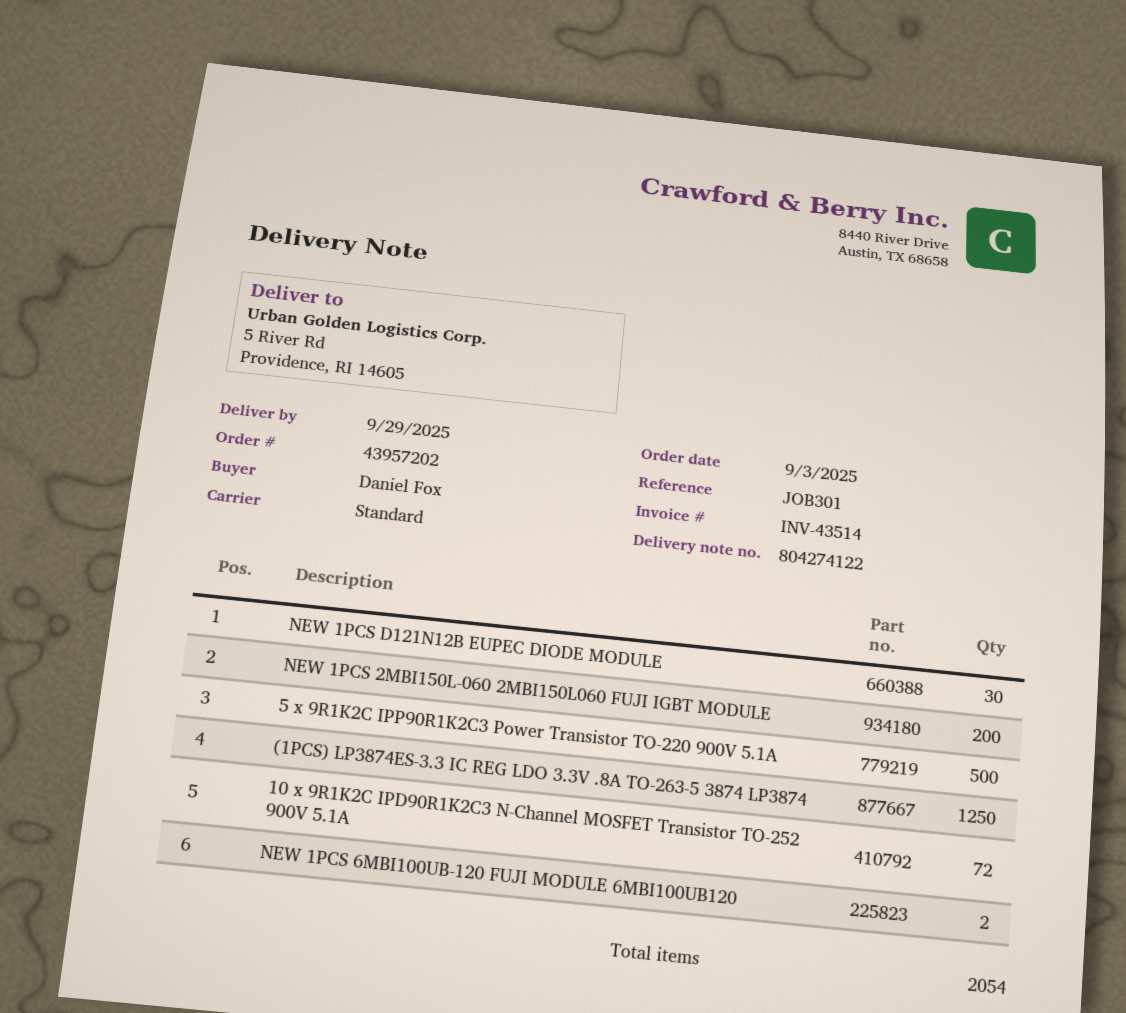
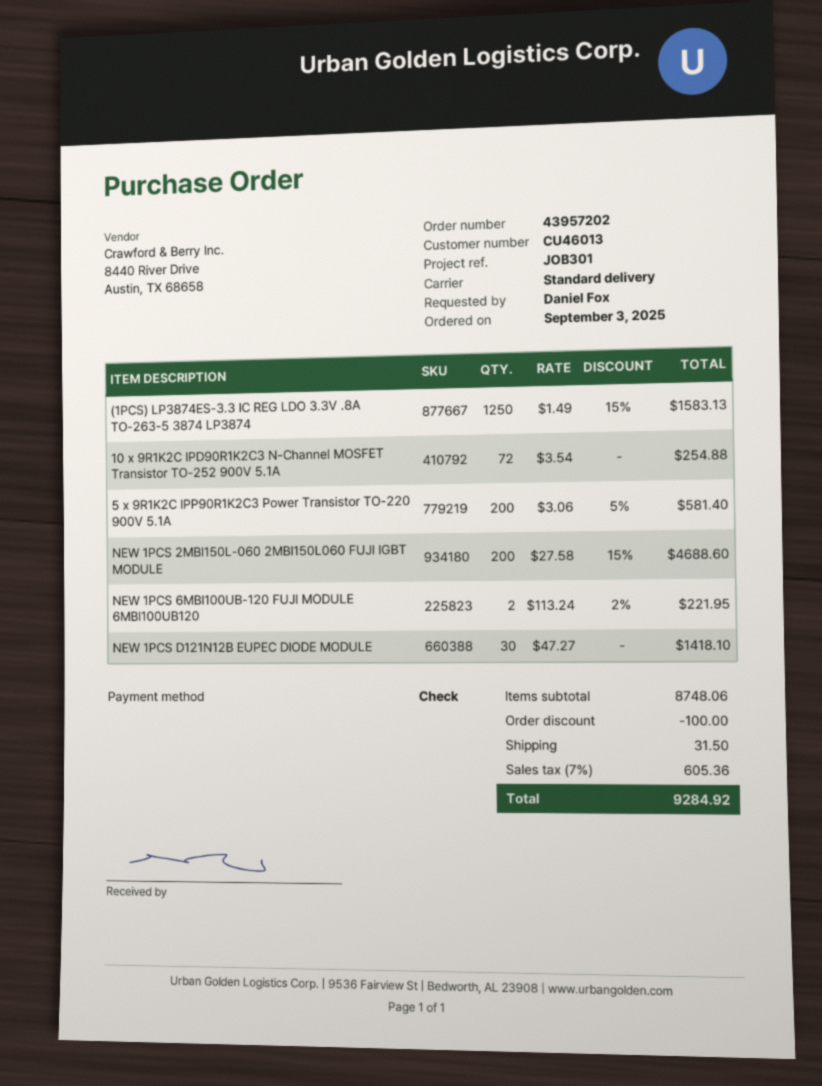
5 x 9R1K2C IPP90R1K2C3 Power Transistor TO-220 900V 5.1A: 500 -> 200

